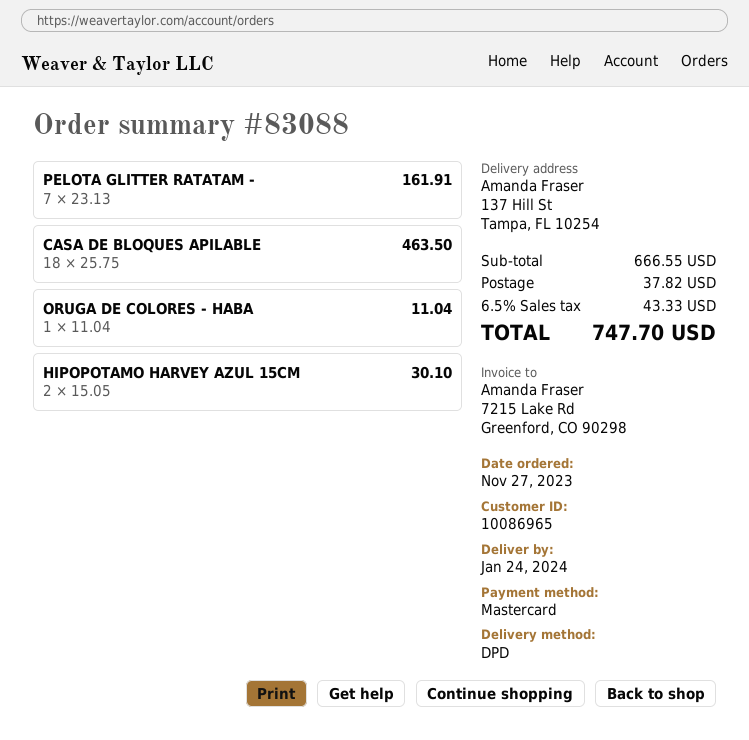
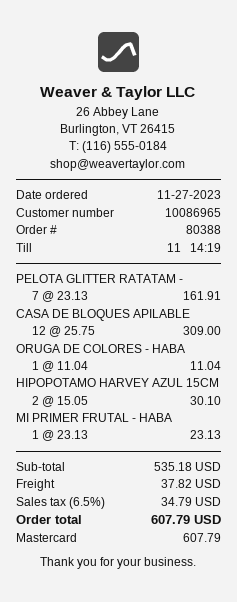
order number: 83088 -> 80388
CASA DE BLOQUES APILABLE: 18 x 25.75 = 463.50 -> 12 x 25.75 = 309.00
MI PRIMER FRUTAL - HABA: none -> 1 x 23.13 = 23.13
subtotal: 666.55 -> 535.18
tax: 6.5% = 43.33 -> 6.5% = 34.79
total: 747.70 -> 607.79

